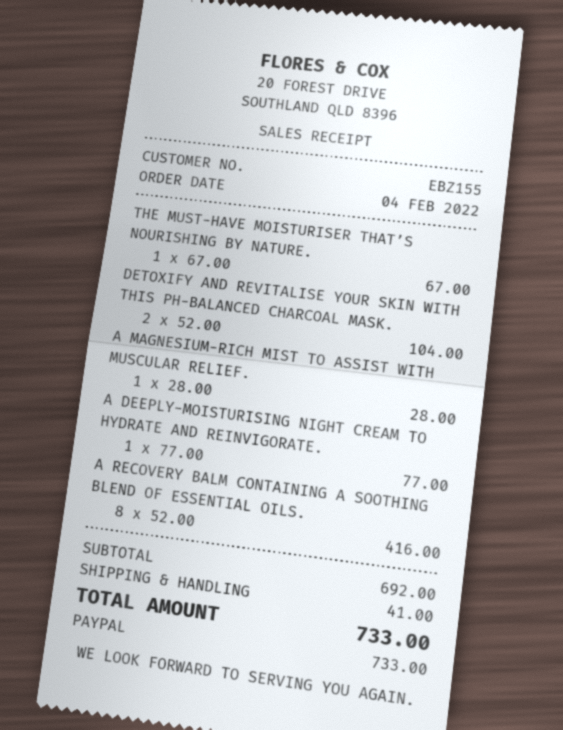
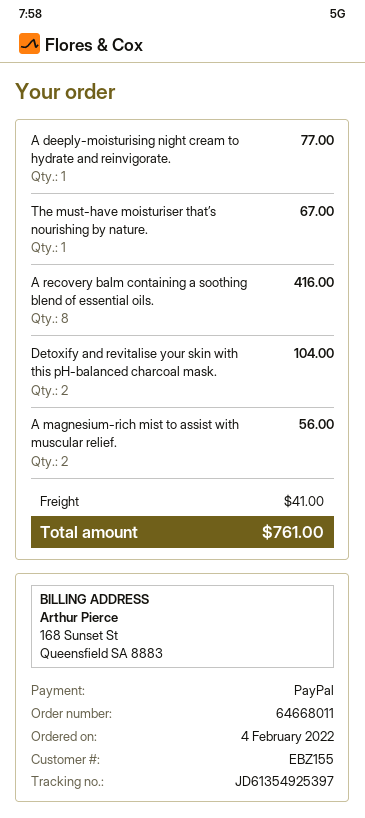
A MAGNESIUM-RICH MIST TO ASSIST WITH MUSCULAR RELIEF.: 1 for 28.00 -> 2 for 56.00
total: 733.00 -> 761.00

